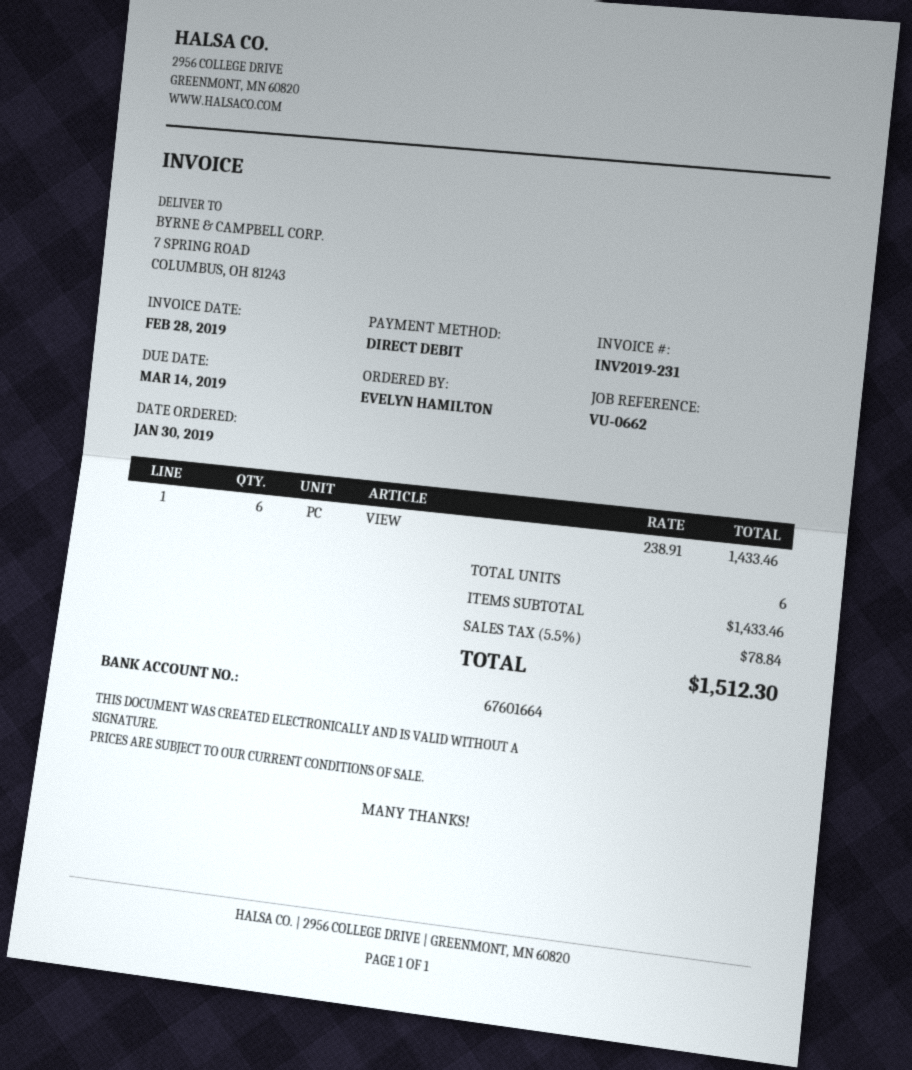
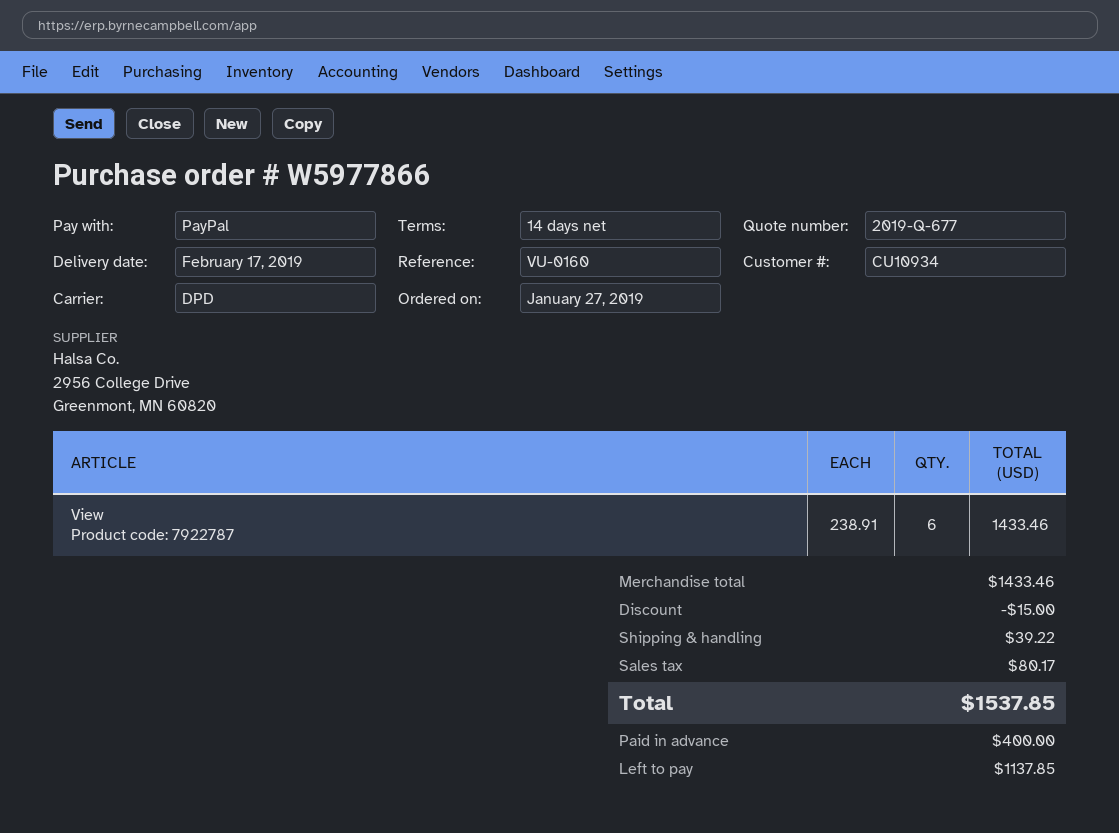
order date: 2019-01-30 -> 2019-01-27
reference: VU-0662 -> VU-0160
payment method: direct debit -> PayPal
discount: none -> 15.00
shipping: none -> 39.22
tax: 78.84 -> 80.17
total: 1512.30 -> 1537.85

